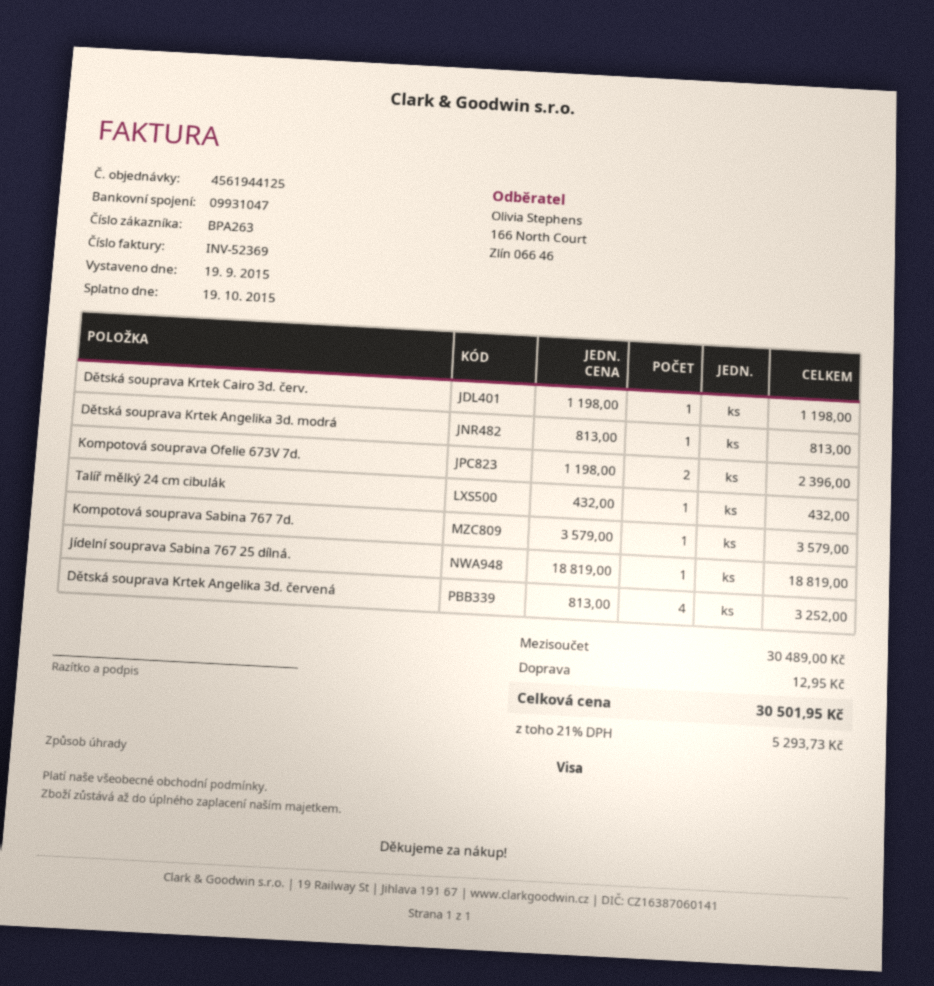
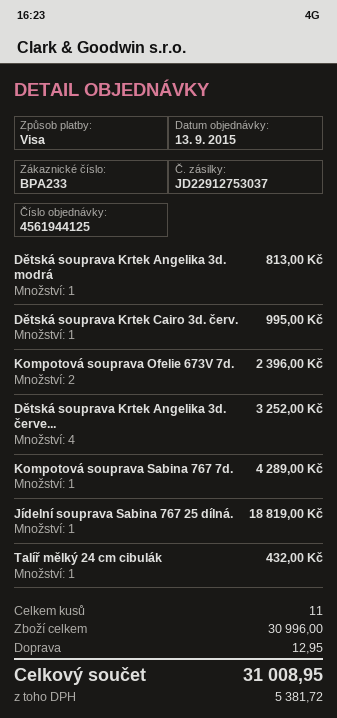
customer number: BPA263 -> BPA233
Dětská souprava Krtek Cairo 3d. červ.: 1 for 1198.00 -> 1 for 995.00
Kompotová souprava Sabina 767 7d.: 1 for 3579.00 -> 1 for 4289.00
subtotal: 30489.00 -> 30996.00
tax: 5293.73 -> 5381.72
total: 30501.95 -> 31008.95

